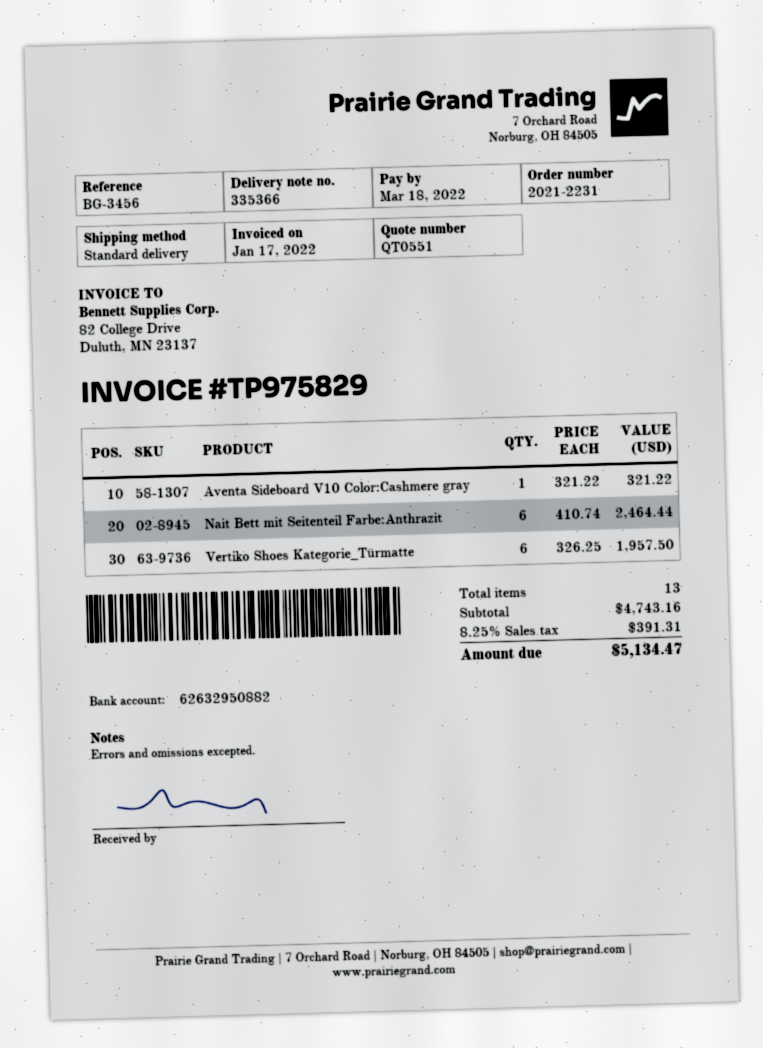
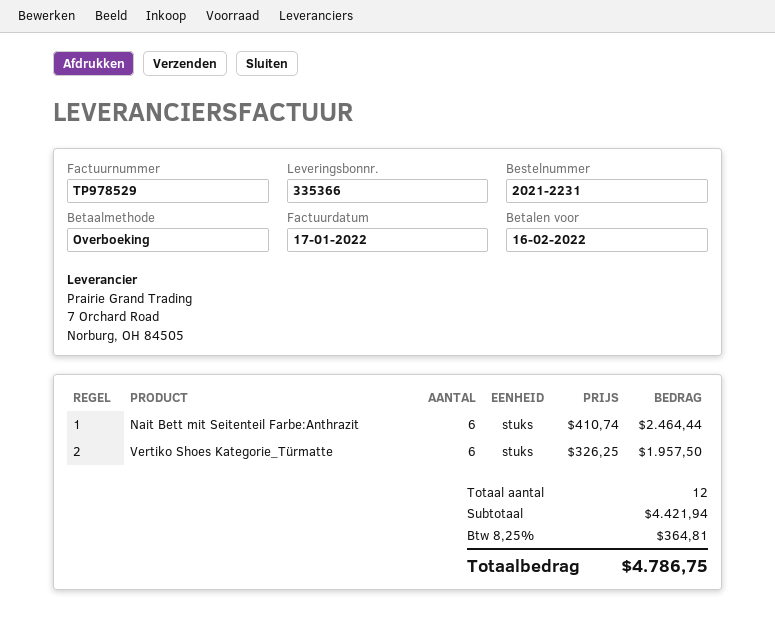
invoice number: TP975829 -> TP978529
due date: 2022-03-18 -> 2022-02-16
Aventa Sideboard V10 Color:Cashmere gray: 1 x 321.22 = 321.22 -> none
total quantity: 13 -> 12
subtotal: 4743.16 -> 4421.94
tax: 8.25% = 391.31 -> 8.25% = 364.81
total: 5134.47 -> 4786.75

